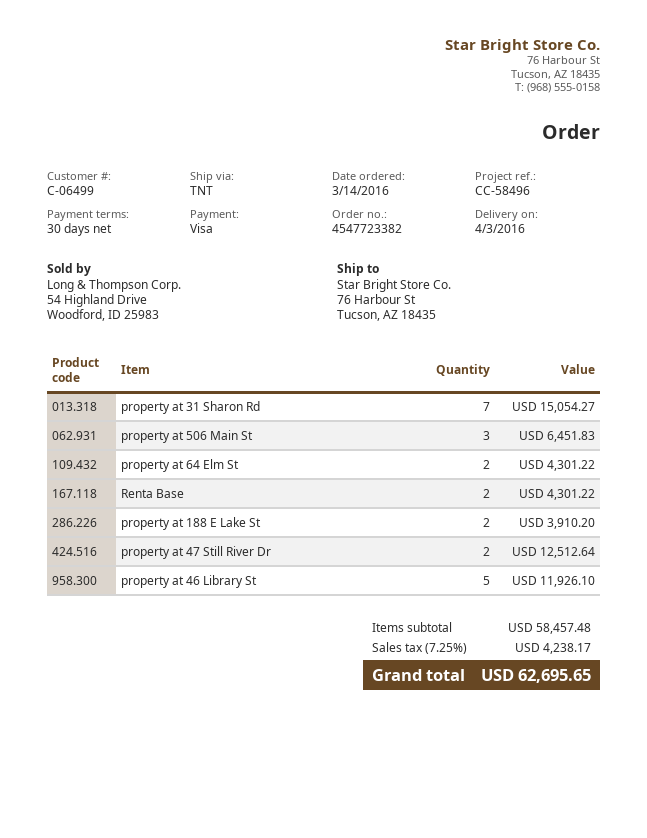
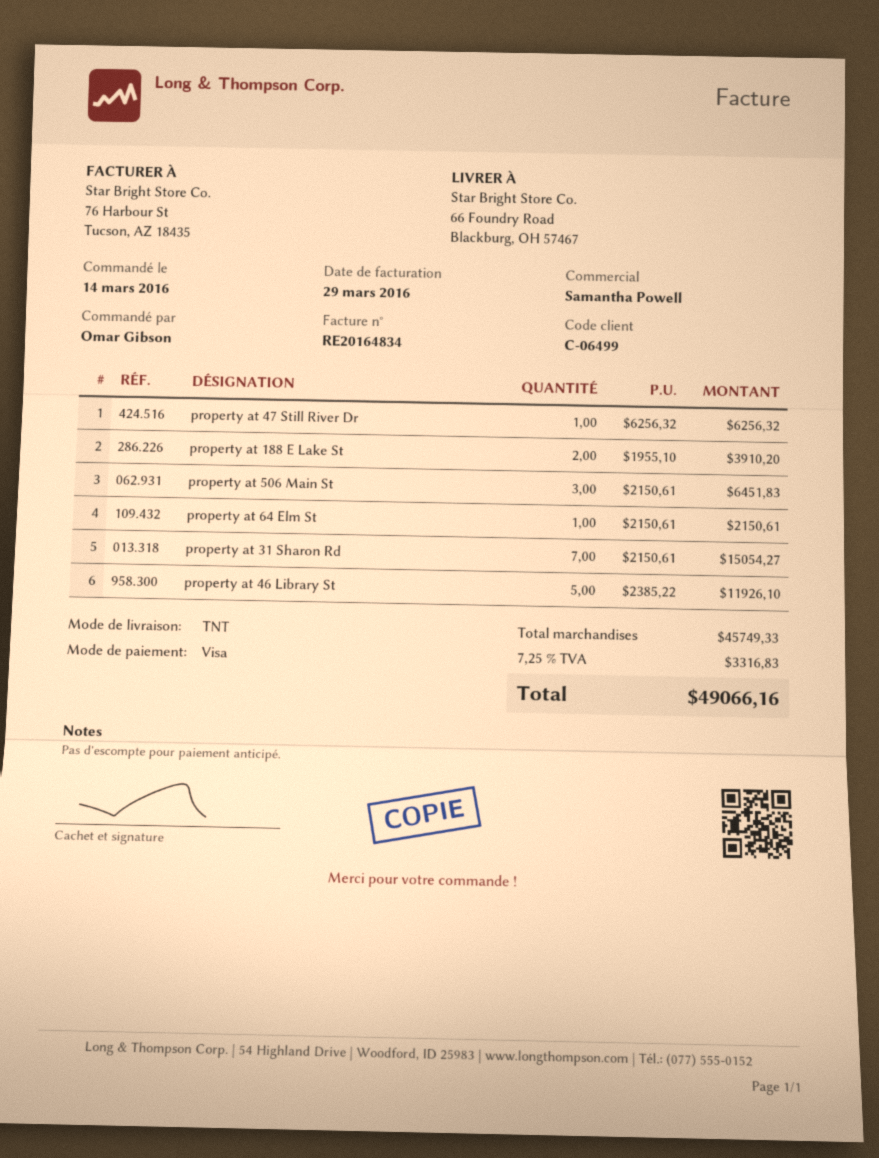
ship to: 76 Harbour St, Tucson, AZ 18435 -> 66 Foundry Road, Blackburg, OH 57467
property at 64 Elm St: 2 for 4301.22 -> 1 for 2150.61
Renta Base: 2 for 4301.22 -> none
property at 47 Still River Dr: 2 for 12512.64 -> 1 for 6256.32
subtotal: 58457.48 -> 45749.33
tax: 7.25% = 4238.17 -> 7.25% = 3316.83
total: 62695.65 -> 49066.16

